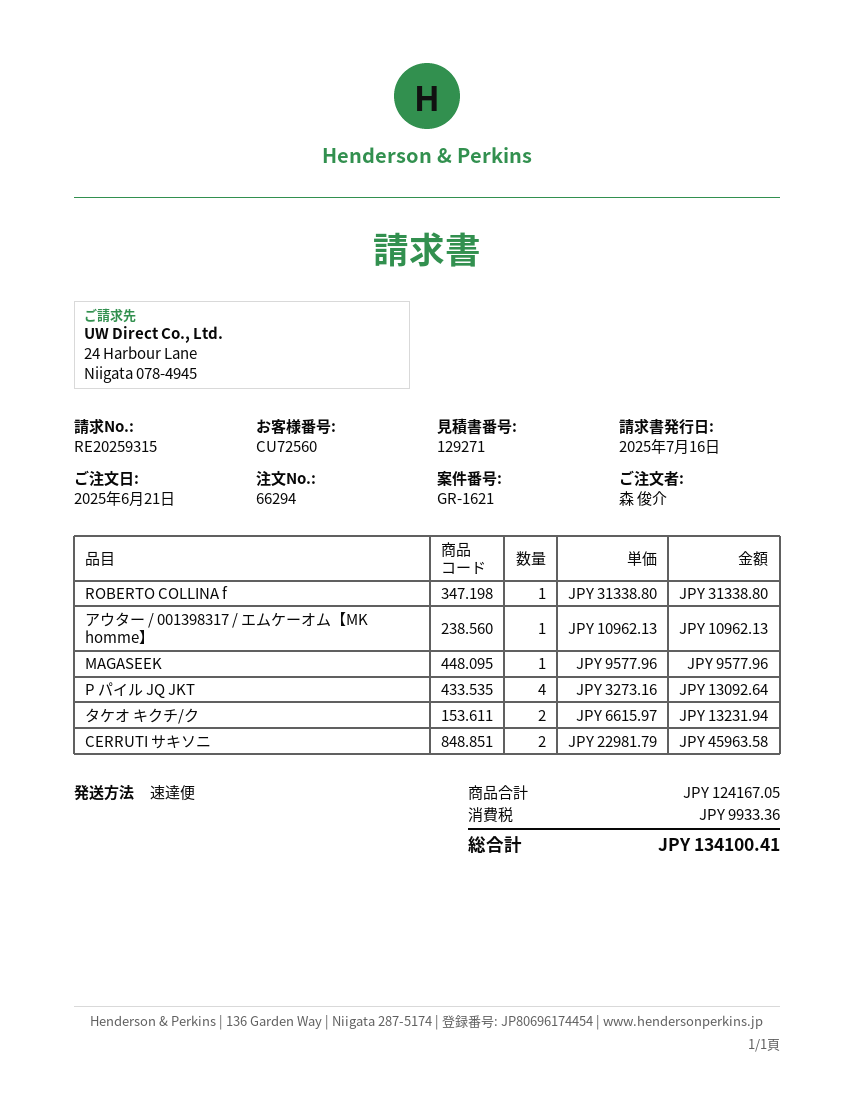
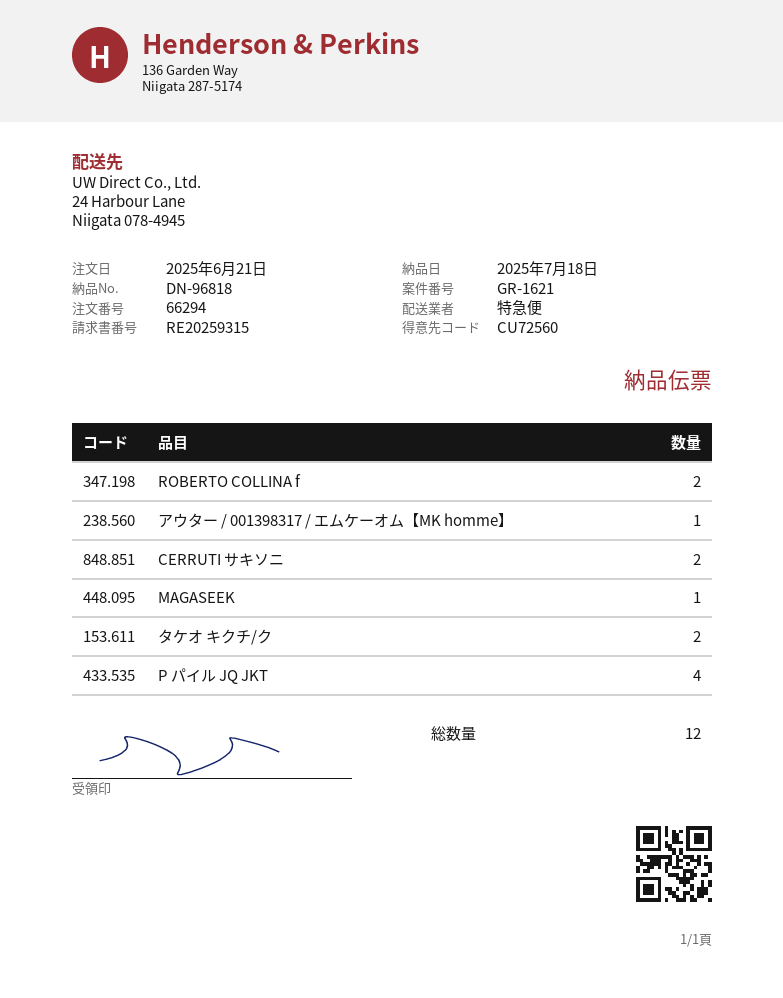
ROBERTO COLLINA f: 1 -> 2

